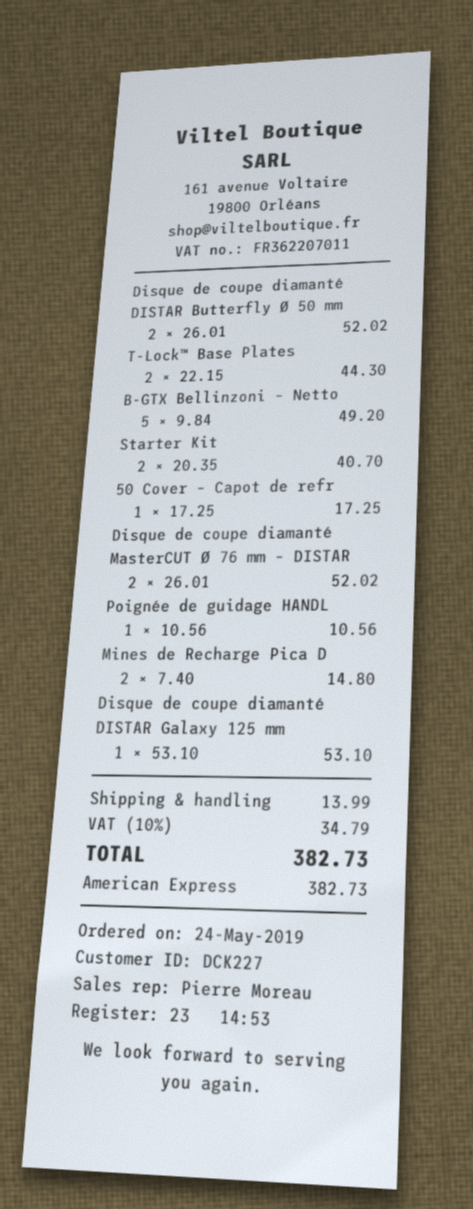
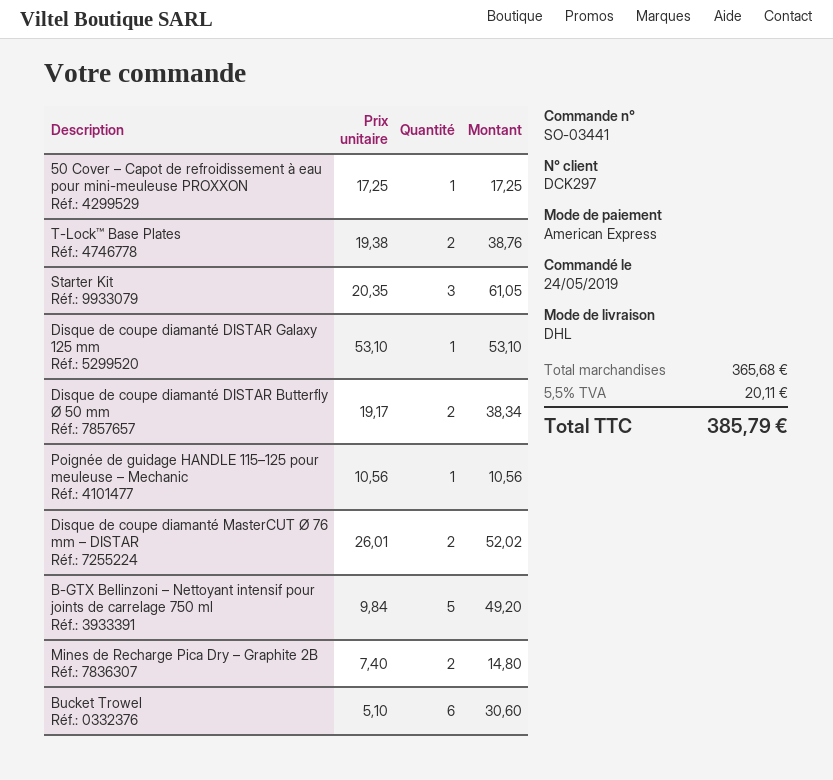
customer number: DCK227 -> DCK297
Disque de coupe diamanté DISTAR Butterfly Ø 50 mm: 2 x 26.01 = 52.02 -> 2 x 19.17 = 38.34
T-Lock™ Base Plates: 2 x 22.15 = 44.30 -> 2 x 19.38 = 38.76
Starter Kit: 2 x 20.35 = 40.70 -> 3 x 20.35 = 61.05
Bucket Trowel: none -> 6 x 5.10 = 30.60
shipping: 13.99 -> none
tax: 10% = 34.79 -> 5.5% = 20.11
total: 382.73 -> 385.79

